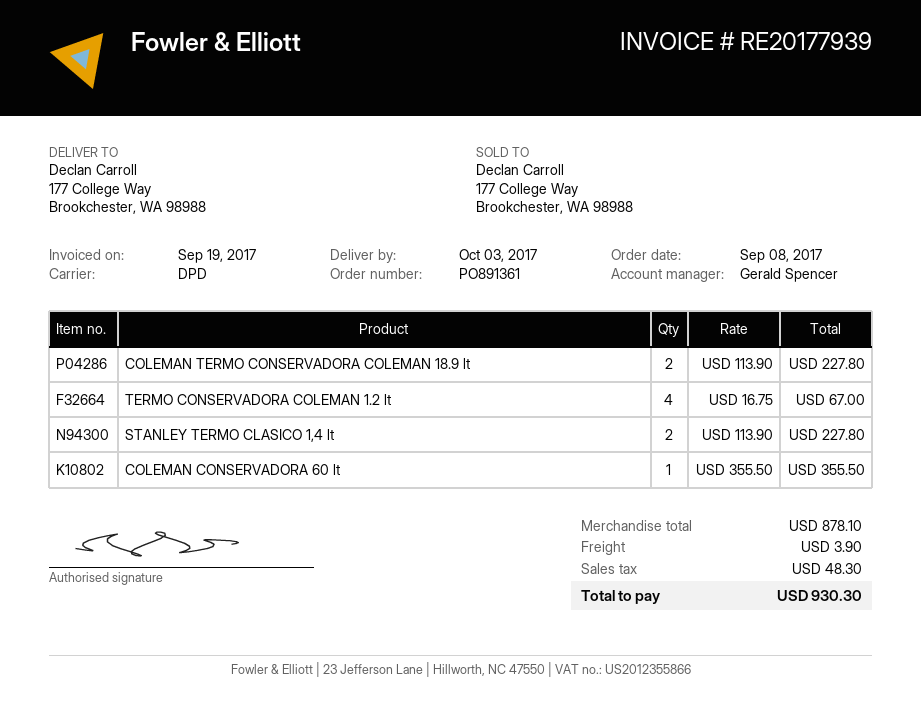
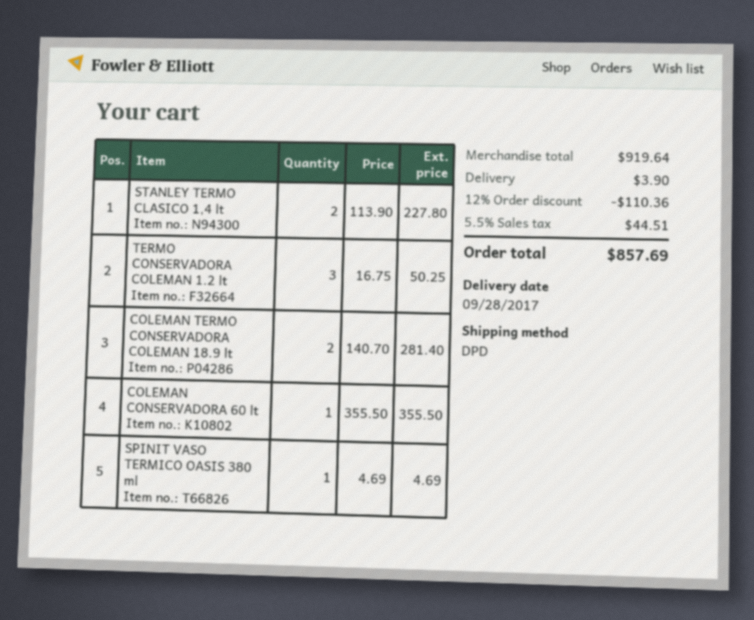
delivery date: 2017-10-03 -> 2017-09-28
COLEMAN TERMO CONSERVADORA COLEMAN 18.9 lt: 2 x 113.90 = 227.80 -> 2 x 140.70 = 281.40
TERMO CONSERVADORA COLEMAN 1.2 lt: 4 x 16.75 = 67.00 -> 3 x 16.75 = 50.25
SPINIT VASO TERMICO OASIS 380 ml: none -> 1 x 4.69 = 4.69
subtotal: 878.10 -> 919.64
discount: none -> 12% = 110.36
tax: 48.30 -> 44.51
total: 930.30 -> 857.69

